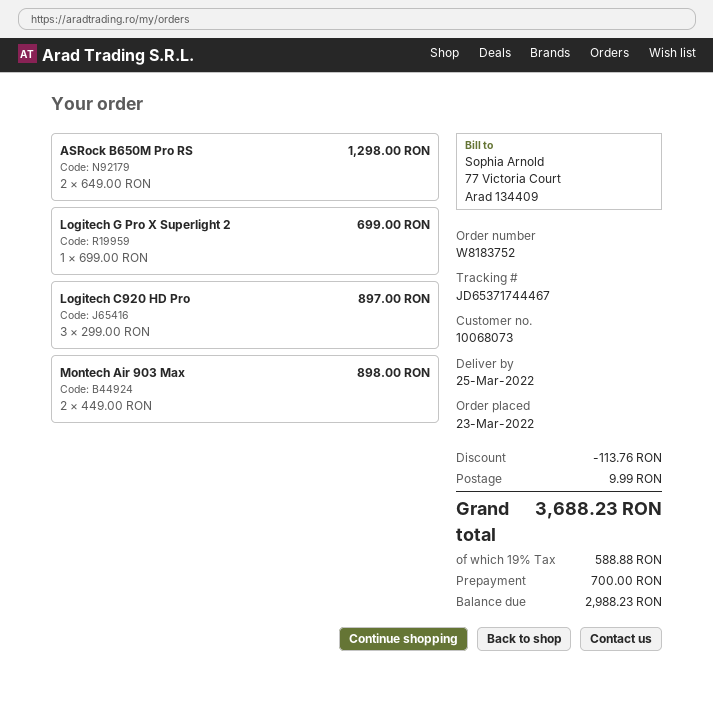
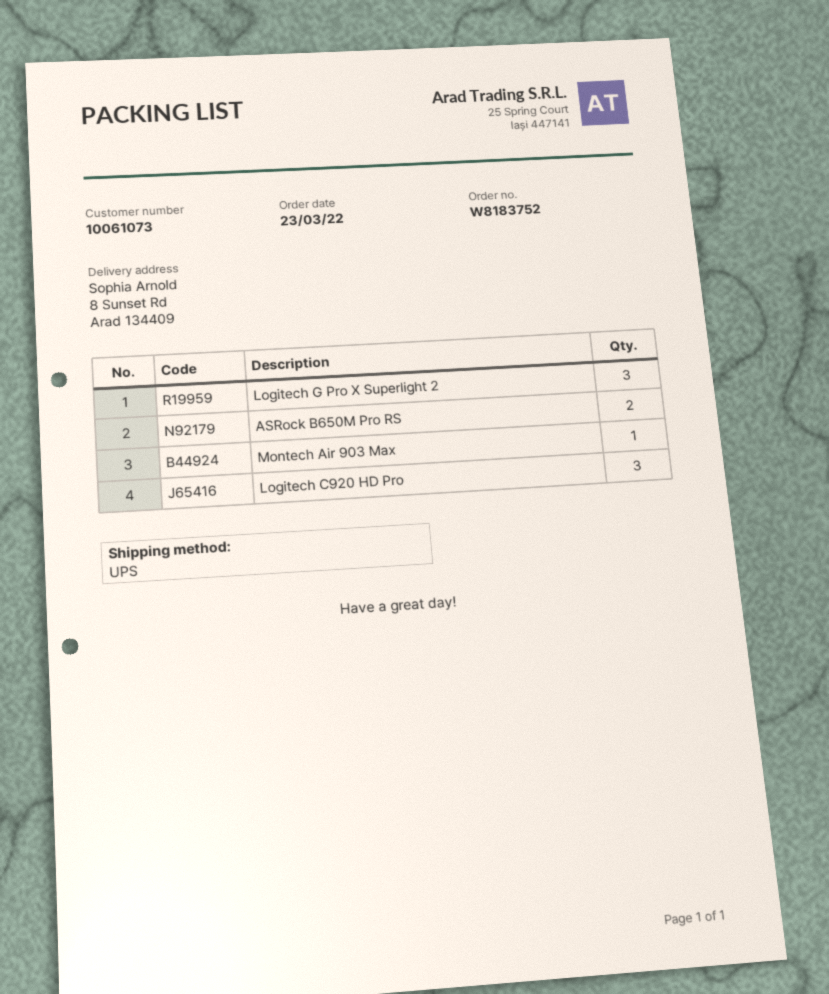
customer number: 10068073 -> 10061073
Logitech G Pro X Superlight 2: 1 -> 3
Montech Air 903 Max: 2 -> 1

